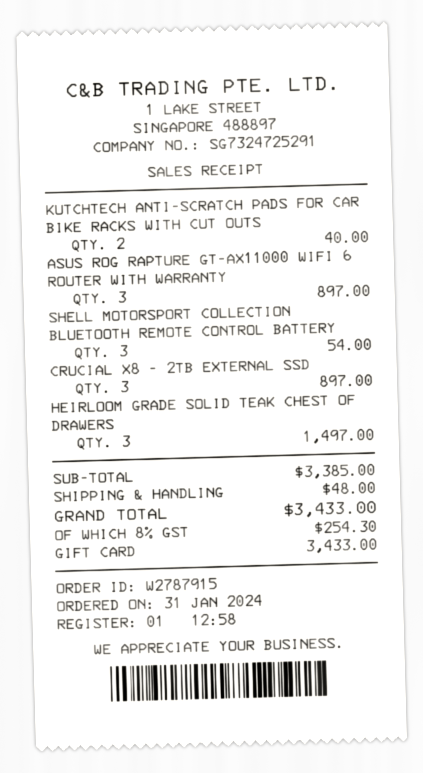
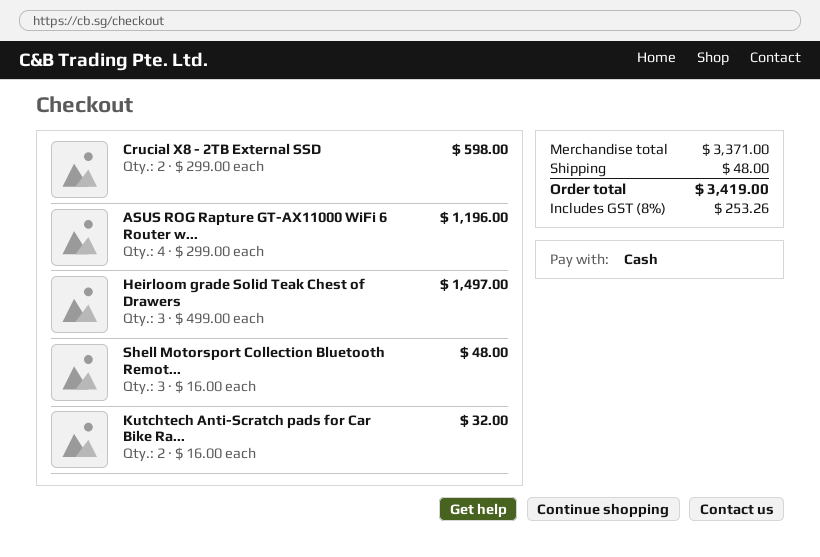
payment method: gift card -> cash
KUTCHTECH ANTI-SCRATCH PADS FOR CAR BIKE RACKS WITH CUT OUTS: 2 for 40.00 -> 2 for 32.00
ASUS ROG RAPTURE GT-AX11000 WIFI 6 ROUTER WITH WARRANTY: 3 for 897.00 -> 4 for 1196.00
SHELL MOTORSPORT COLLECTION BLUETOOTH REMOTE CONTROL BATTERY: 3 for 54.00 -> 3 for 48.00
CRUCIAL X8 - 2TB EXTERNAL SSD: 3 for 897.00 -> 2 for 598.00
subtotal: 3385.00 -> 3371.00
tax: 8% = 254.30 -> 8% = 253.26
total: 3433.00 -> 3419.00

